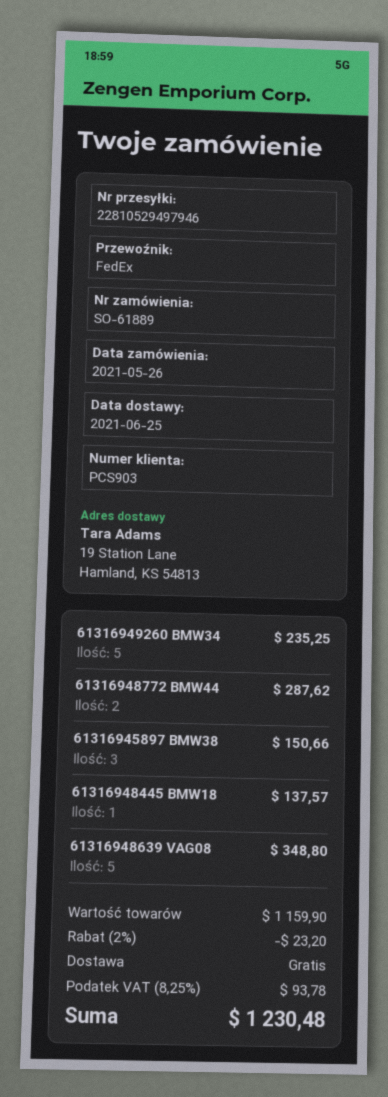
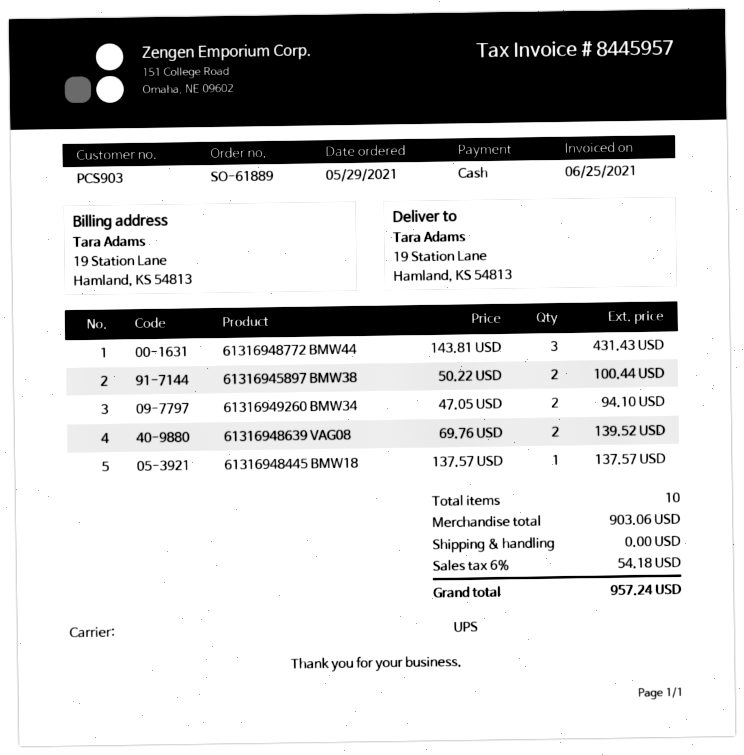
order date: 2021-05-26 -> 2021-05-29
shipping method: FedEx -> UPS
61316949260 BMW34: 5 for 235.25 -> 2 for 94.10
61316948772 BMW44: 2 for 287.62 -> 3 for 431.43
61316945897 BMW38: 3 for 150.66 -> 2 for 100.44
61316948639 VAG08: 5 for 348.80 -> 2 for 139.52
subtotal: 1159.90 -> 903.06
discount: 2% = 23.20 -> none
tax: 8.25% = 93.78 -> 6% = 54.18
total: 1230.48 -> 957.24

